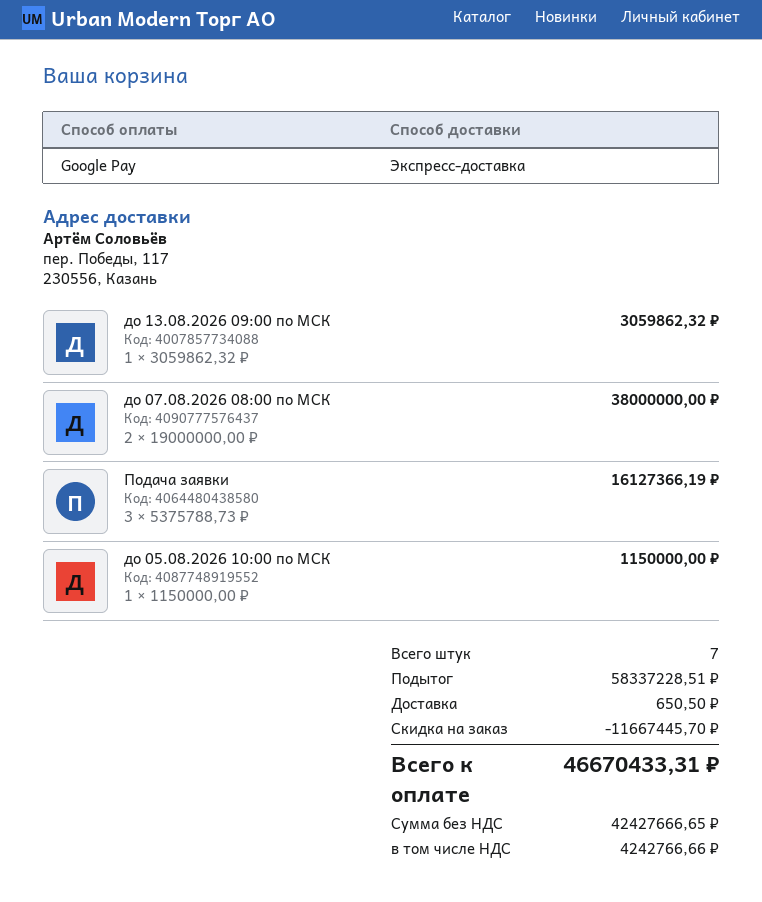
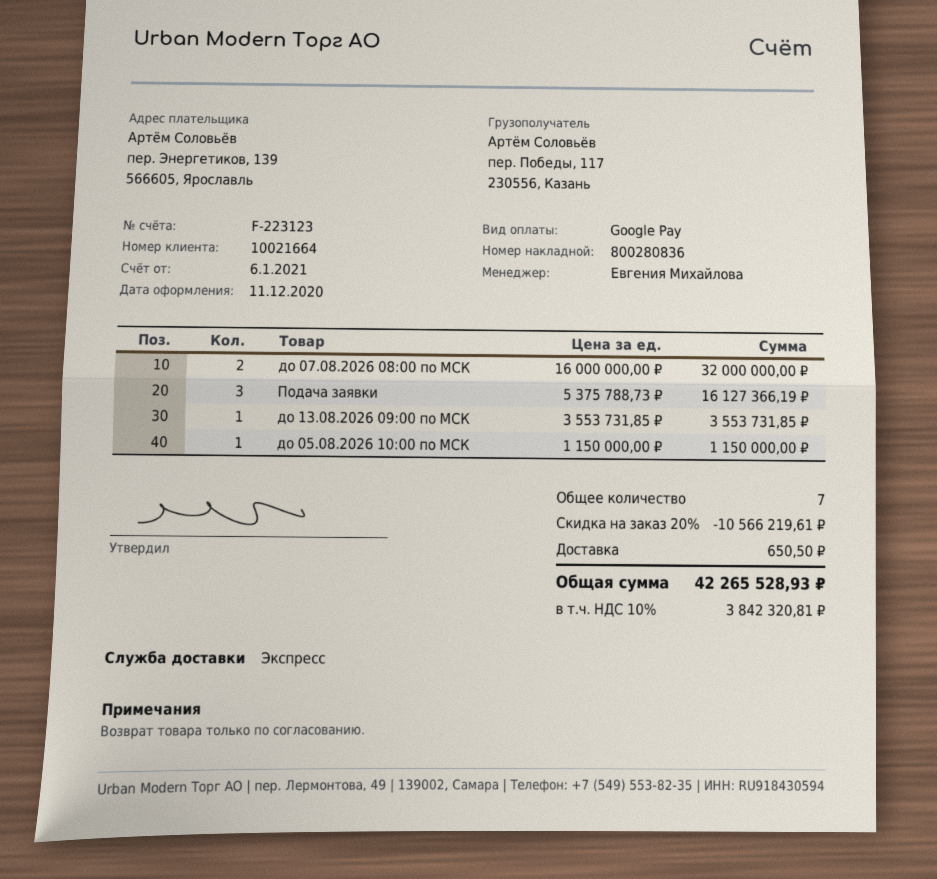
до 13.08.2026 09:00 по МСК: 1 x 3059862.32 = 3059862.32 -> 1 x 3553731.85 = 3553731.85
до 07.08.2026 08:00 по МСК: 2 x 19000000.00 = 38000000.00 -> 2 x 16000000.00 = 32000000.00
discount: 11667445.70 -> 10566219.61
tax: 4242766.66 -> 3842320.81
total: 46670433.31 -> 42265528.93

